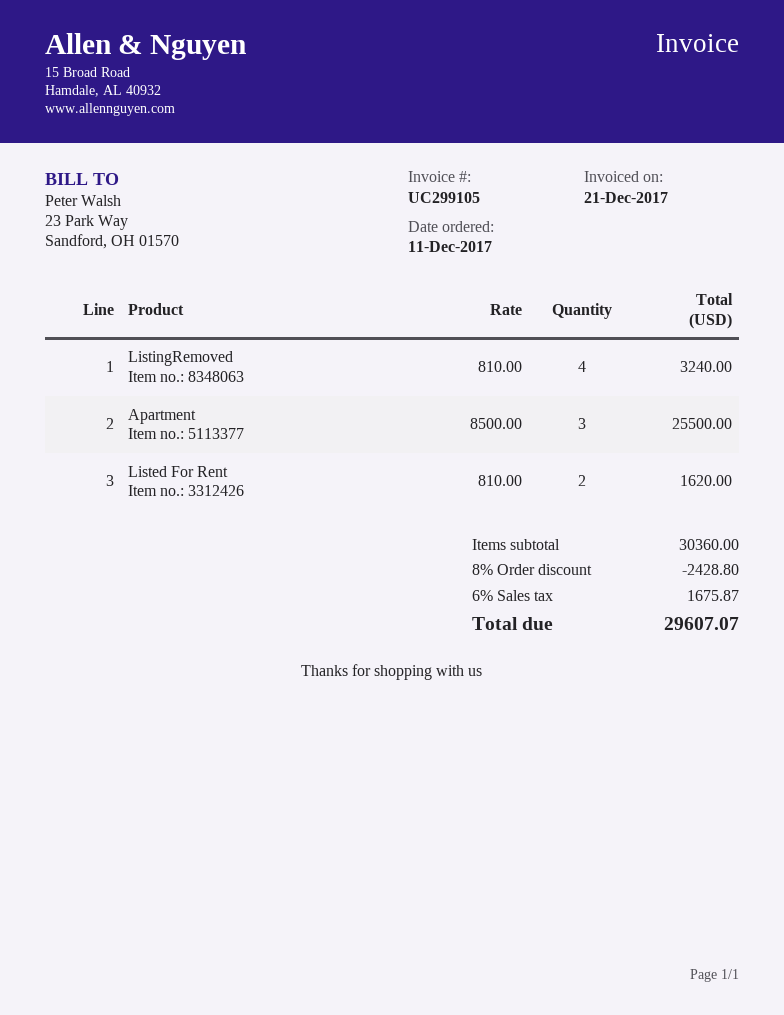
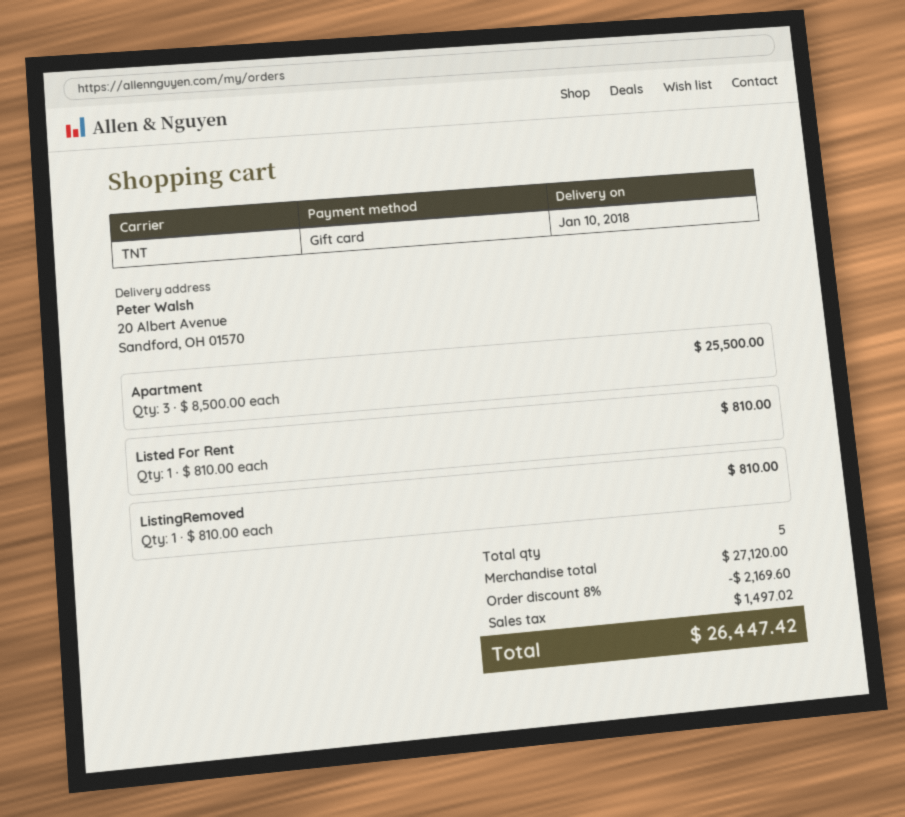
ListingRemoved: 4 x 810.00 = 3240.00 -> 1 x 810.00 = 810.00
Listed For Rent: 2 x 810.00 = 1620.00 -> 1 x 810.00 = 810.00
subtotal: 30360.00 -> 27120.00
discount: 8% = 2428.80 -> 8% = 2169.60
tax: 1675.87 -> 1497.02
total: 29607.07 -> 26447.42

